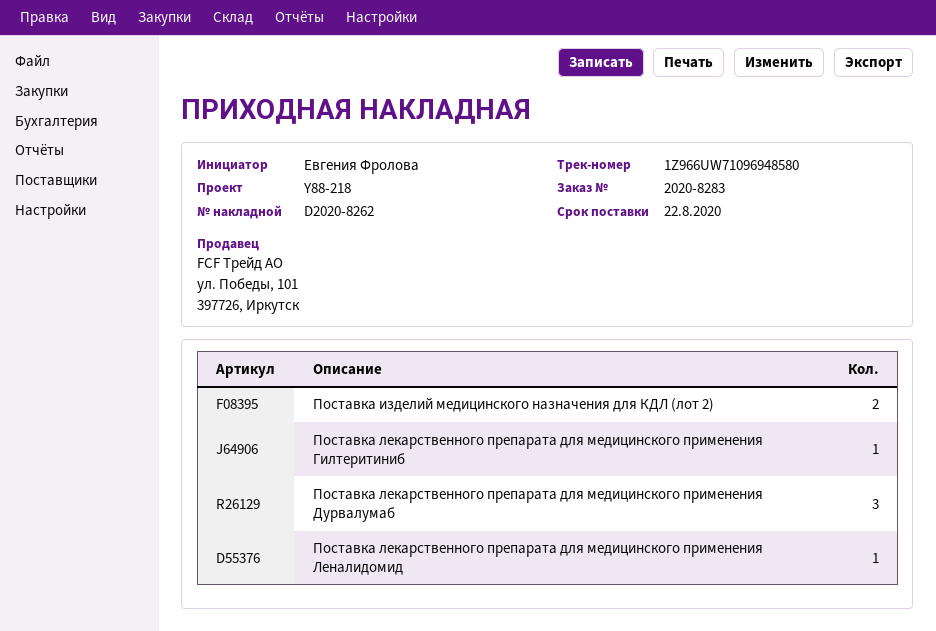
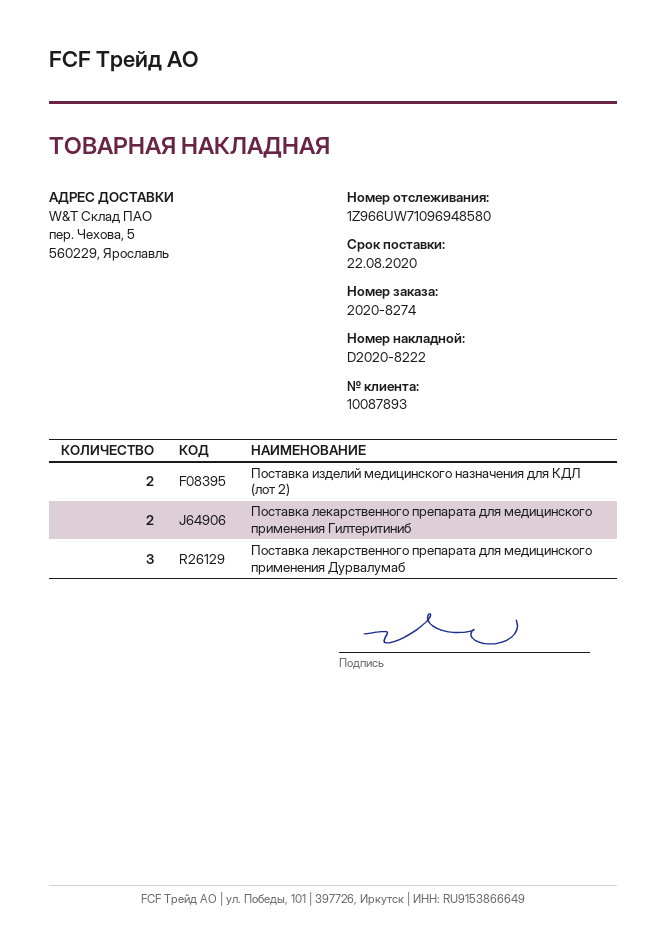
order number: 2020-8283 -> 2020-8274
delivery note number: D2020-8262 -> D2020-8222
Поставка лекарственного препарата для медицинского применения Гилтеритиниб: 1 -> 2
Поставка лекарственного препарата для медицинского применения Леналидомид: 1 -> none

